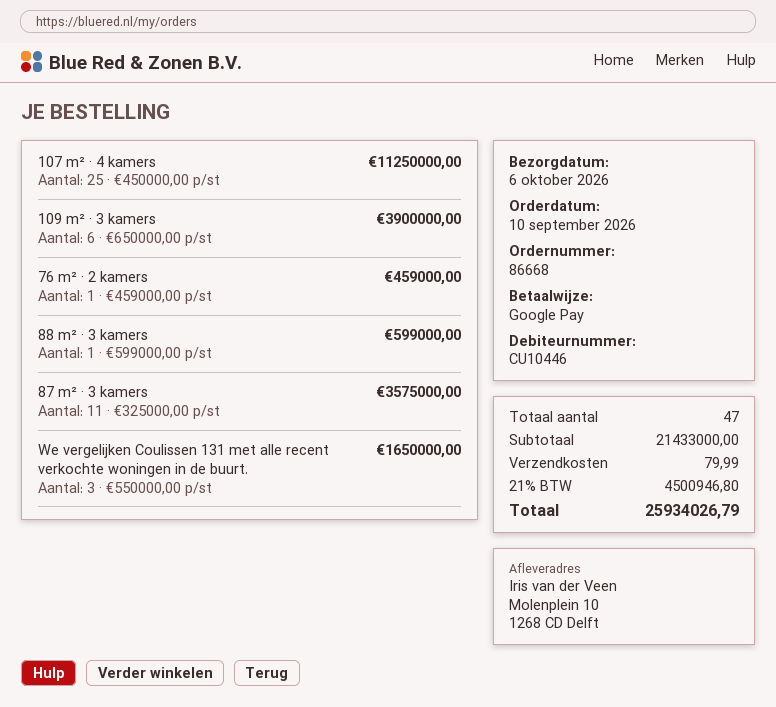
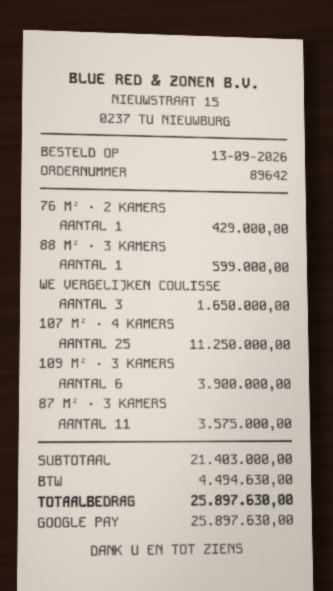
order number: 86668 -> 89642
order date: 2026-09-10 -> 2026-09-13
76 m² · 2 kamers: 1 for 459000.00 -> 1 for 429000.00
subtotal: 21433000.00 -> 21403000.00
shipping: 79.99 -> none
tax: 4500946.80 -> 4494630.00
total: 25934026.79 -> 25897630.00

